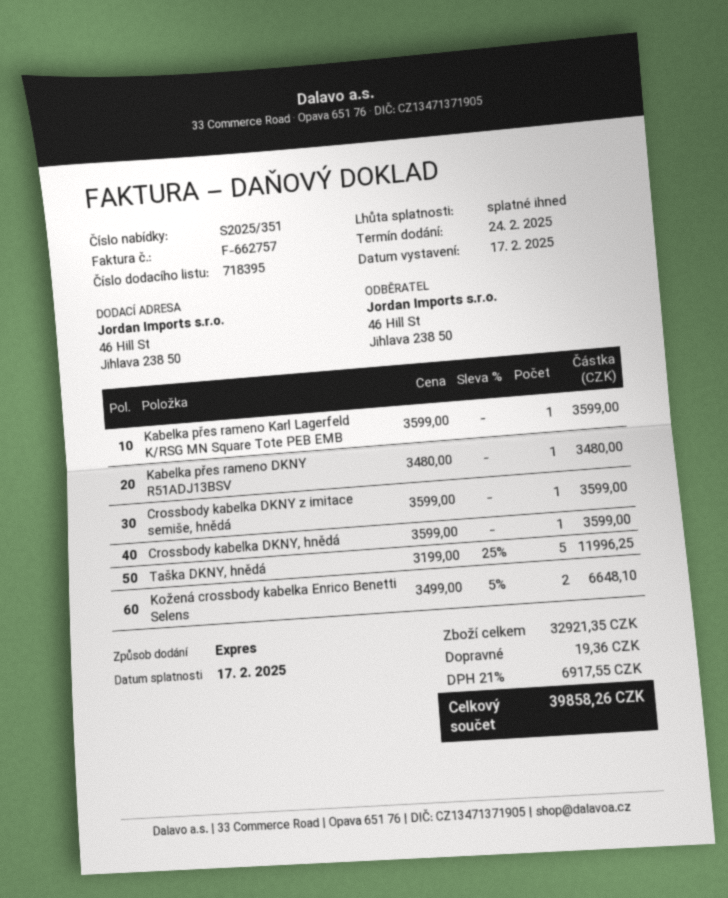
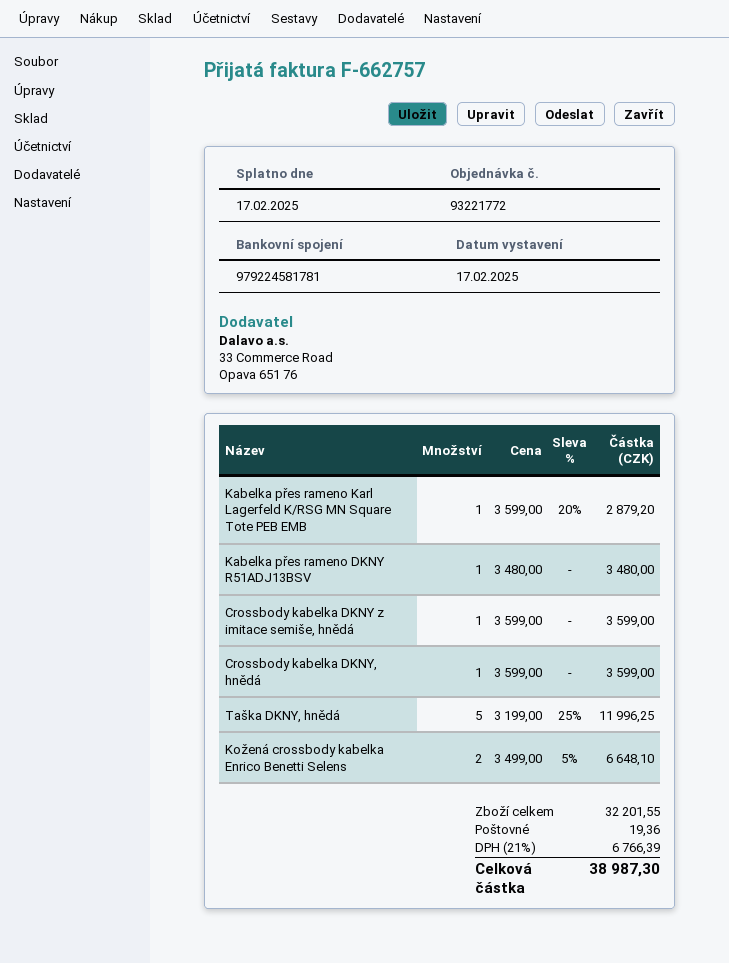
Kabelka přes rameno Karl Lagerfeld K/RSG MN Square Tote PEB EMB: 1 x 3599.00 = 3599.00 -> 1 x 3599.00 - 20% = 2879.20
subtotal: 32921.35 -> 32201.55
tax: 21% = 6917.55 -> 21% = 6766.39
total: 39858.26 -> 38987.30

